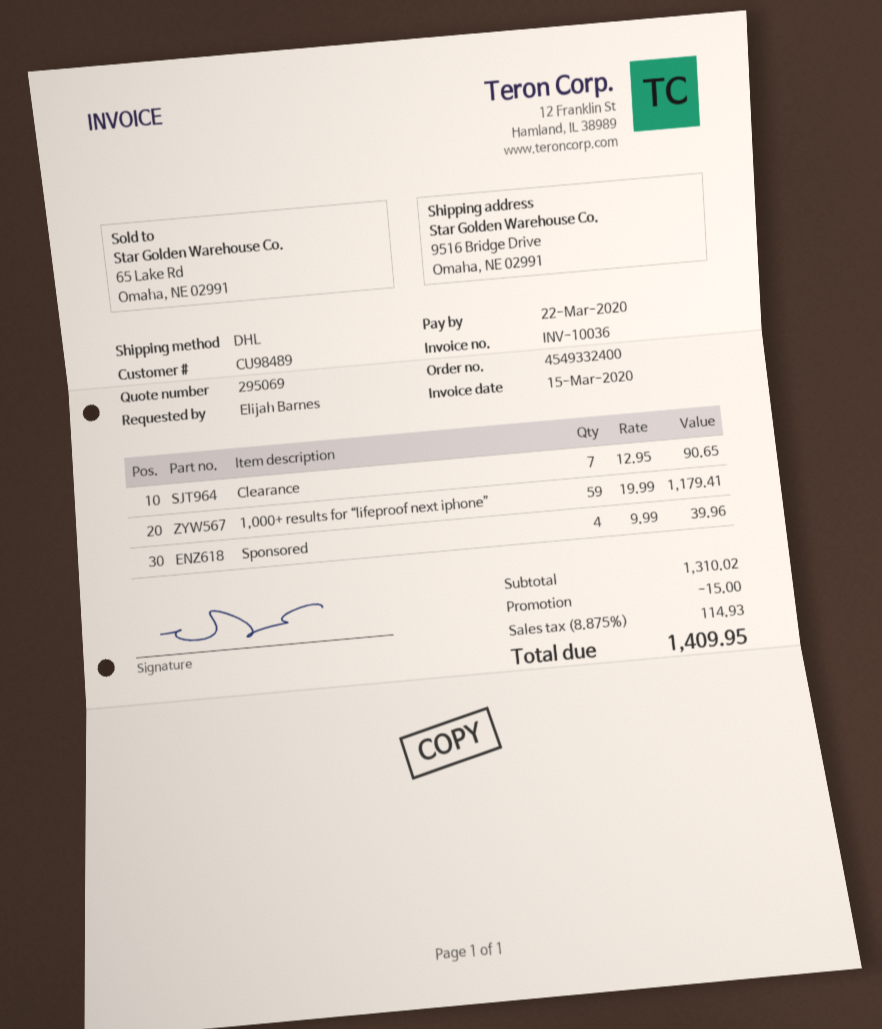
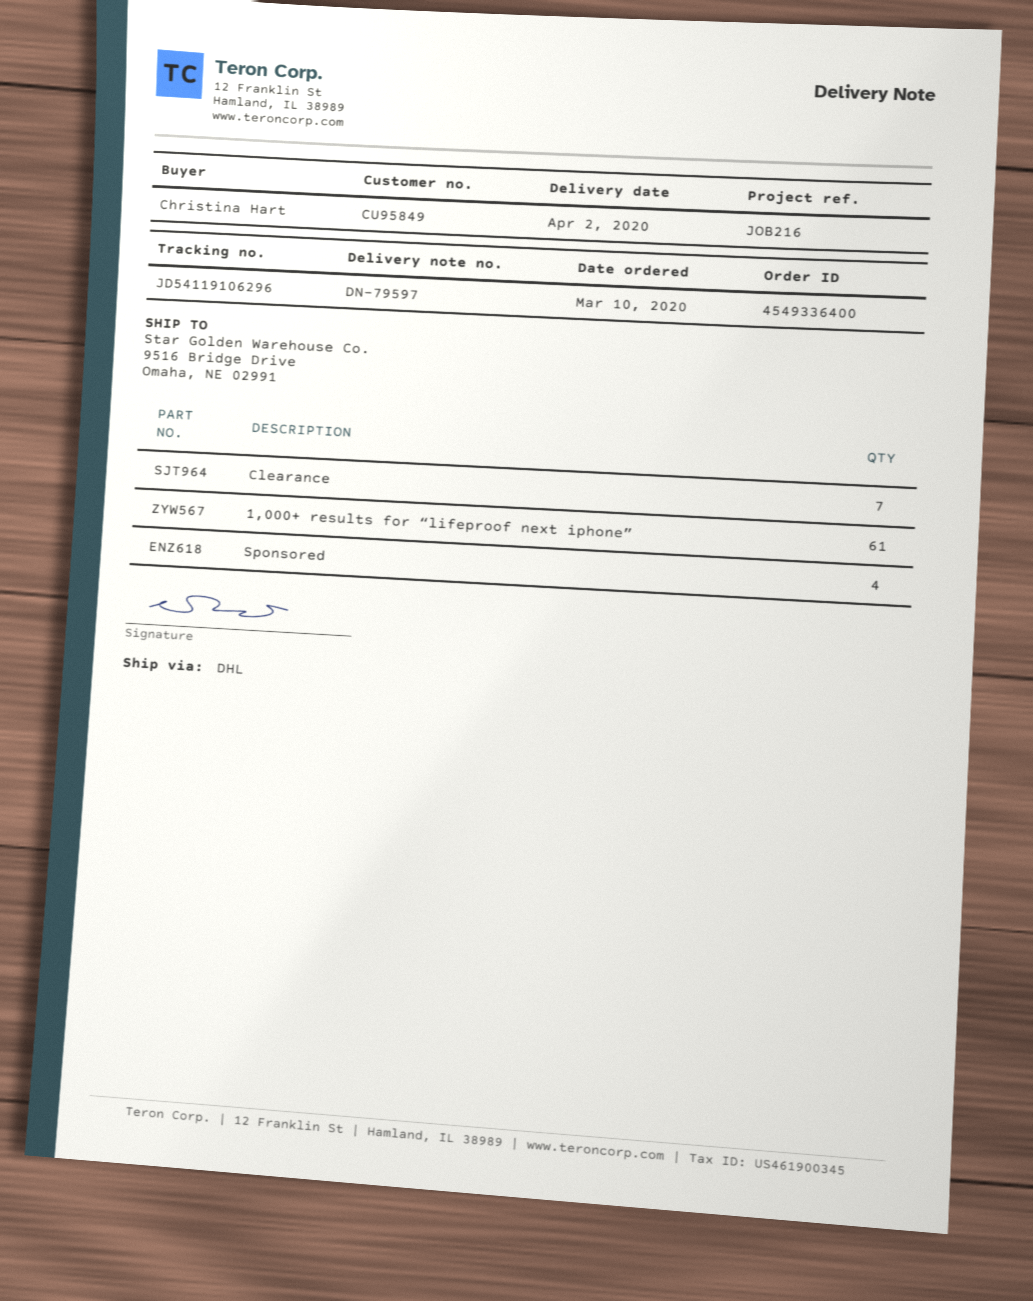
order number: 4549332400 -> 4549336400
customer number: CU98489 -> CU95849
ordered by: Elijah Barnes -> Christina Hart
1,000+ results for “lifeproof next iphone”: 59 -> 61

